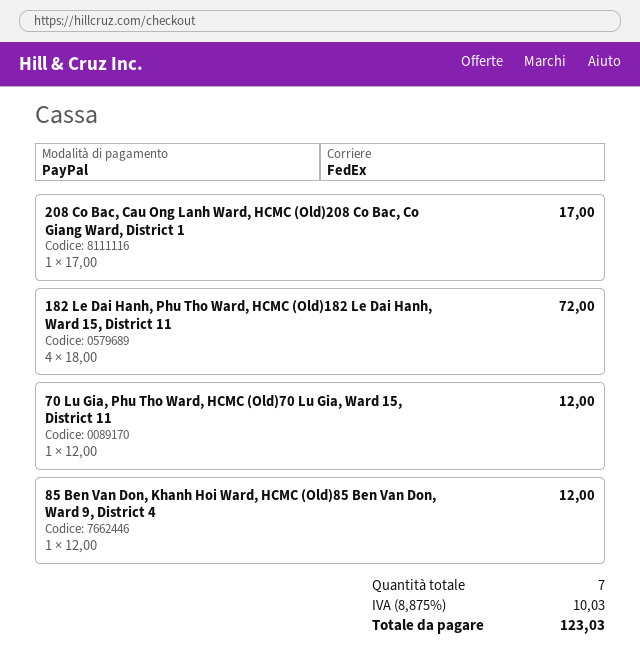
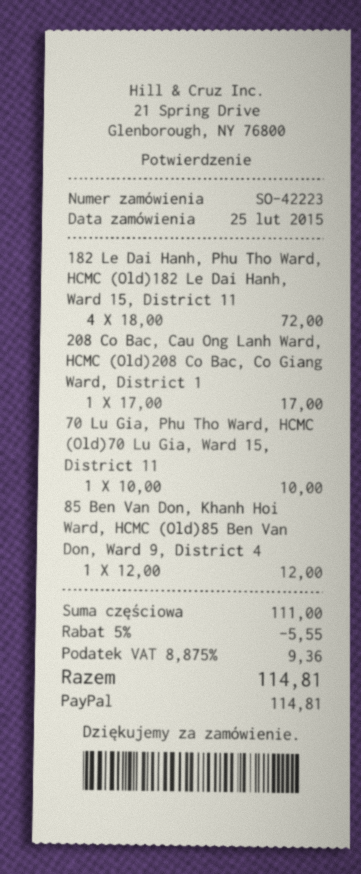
70 Lu Gia, Phu Tho Ward, HCMC (Old)70 Lu Gia, Ward 15, District 11: 1 x 12.00 = 12.00 -> 1 x 10.00 = 10.00
discount: none -> 5% = 5.55
tax: 8.875% = 10.03 -> 8.875% = 9.36
total: 123.03 -> 114.81

